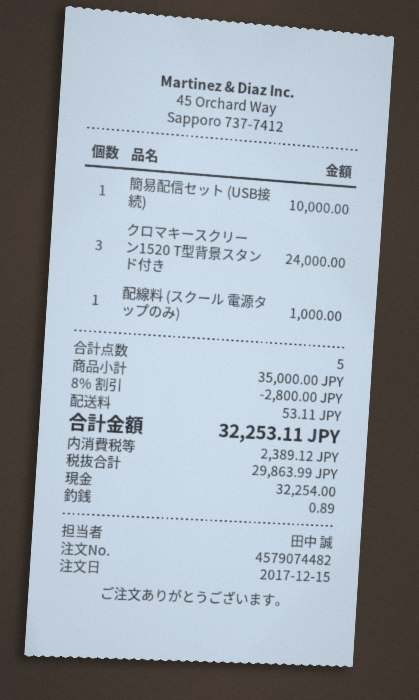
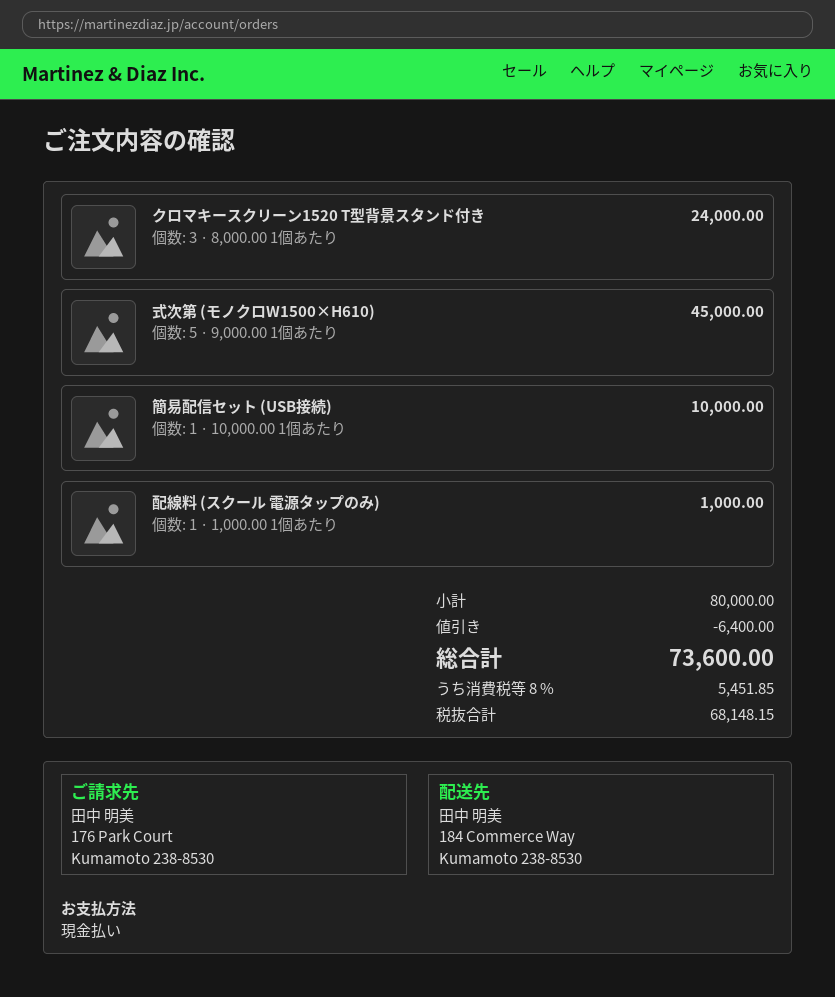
式次第 (モノクロW1500×H610): none -> 5 for 45000.00
subtotal: 35000.00 -> 80000.00
discount: 2800.00 -> 6400.00
shipping: 53.11 -> none
net: 29863.99 -> 68148.15
tax: 2389.12 -> 5451.85
total: 32253.11 -> 73600.00

